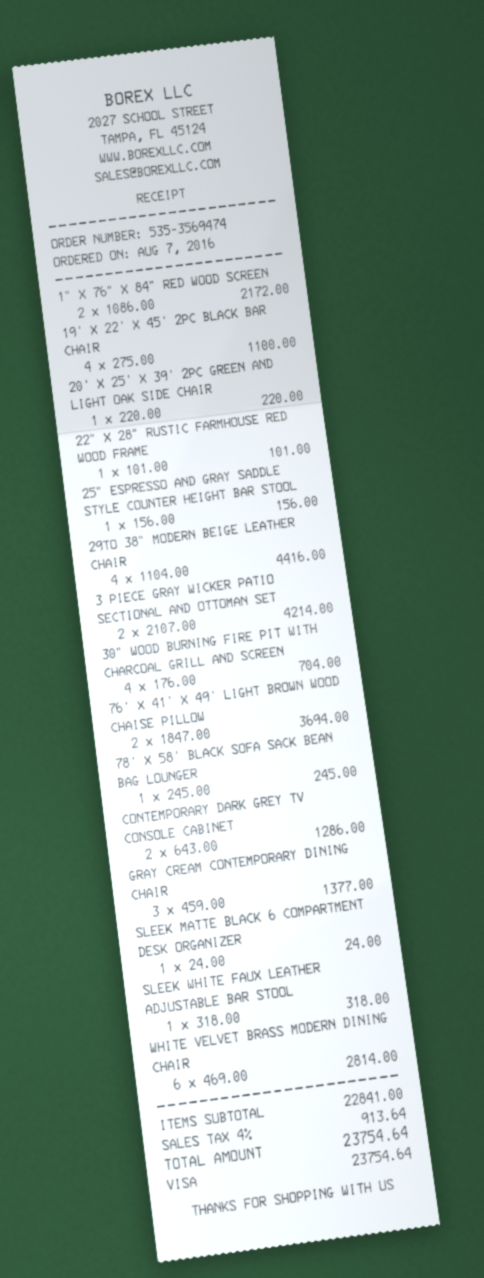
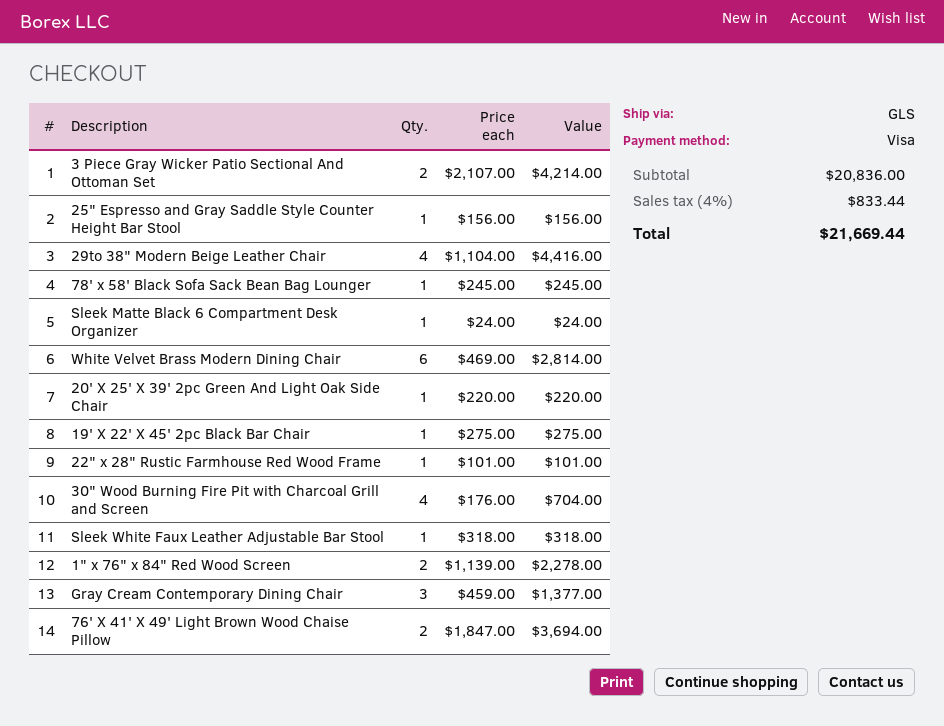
1" X 76" X 84" RED WOOD SCREEN: 2 x 1086.00 = 2172.00 -> 2 x 1139.00 = 2278.00
19' X 22' X 45' 2PC BLACK BAR CHAIR: 4 x 275.00 = 1100.00 -> 1 x 275.00 = 275.00
CONTEMPORARY DARK GREY TV CONSOLE CABINET: 2 x 643.00 = 1286.00 -> none
subtotal: 22841.00 -> 20836.00
tax: 4% = 913.64 -> 4% = 833.44
total: 23754.64 -> 21669.44

